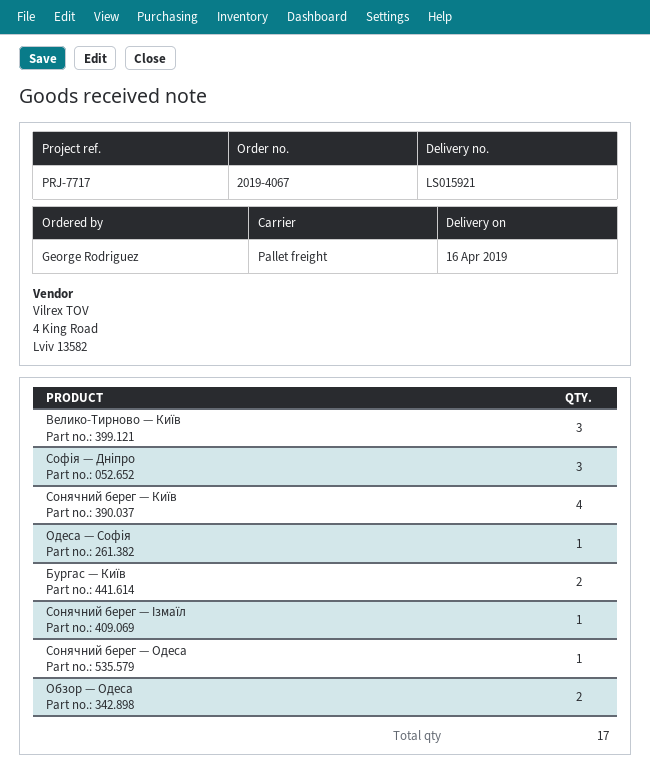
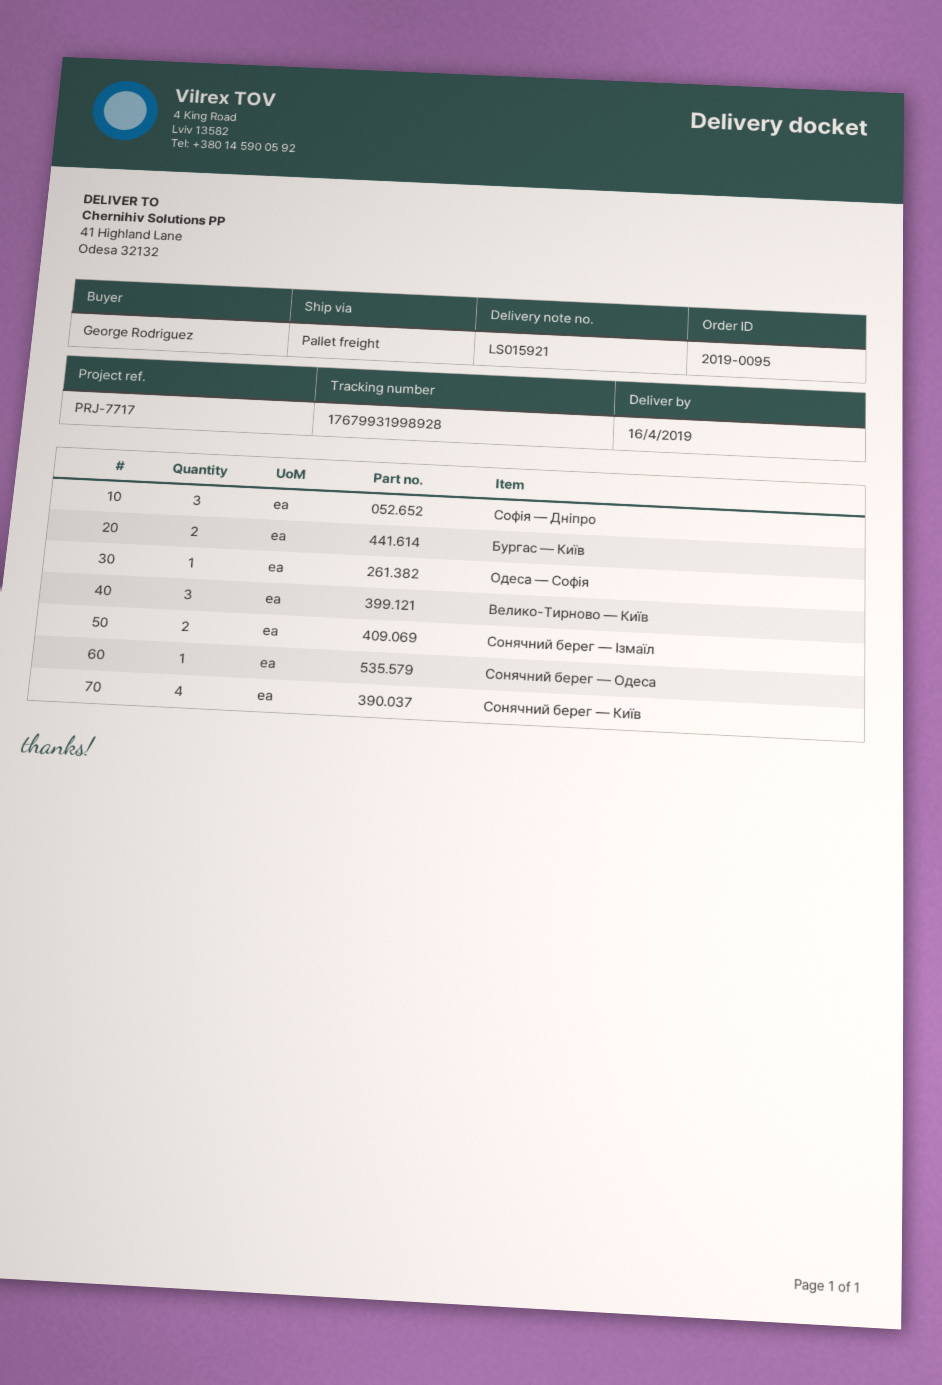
order number: 2019-4067 -> 2019-0095
Сонячний берег — Ізмаїл: 1 -> 2
Обзор — Одеса: 2 -> none

